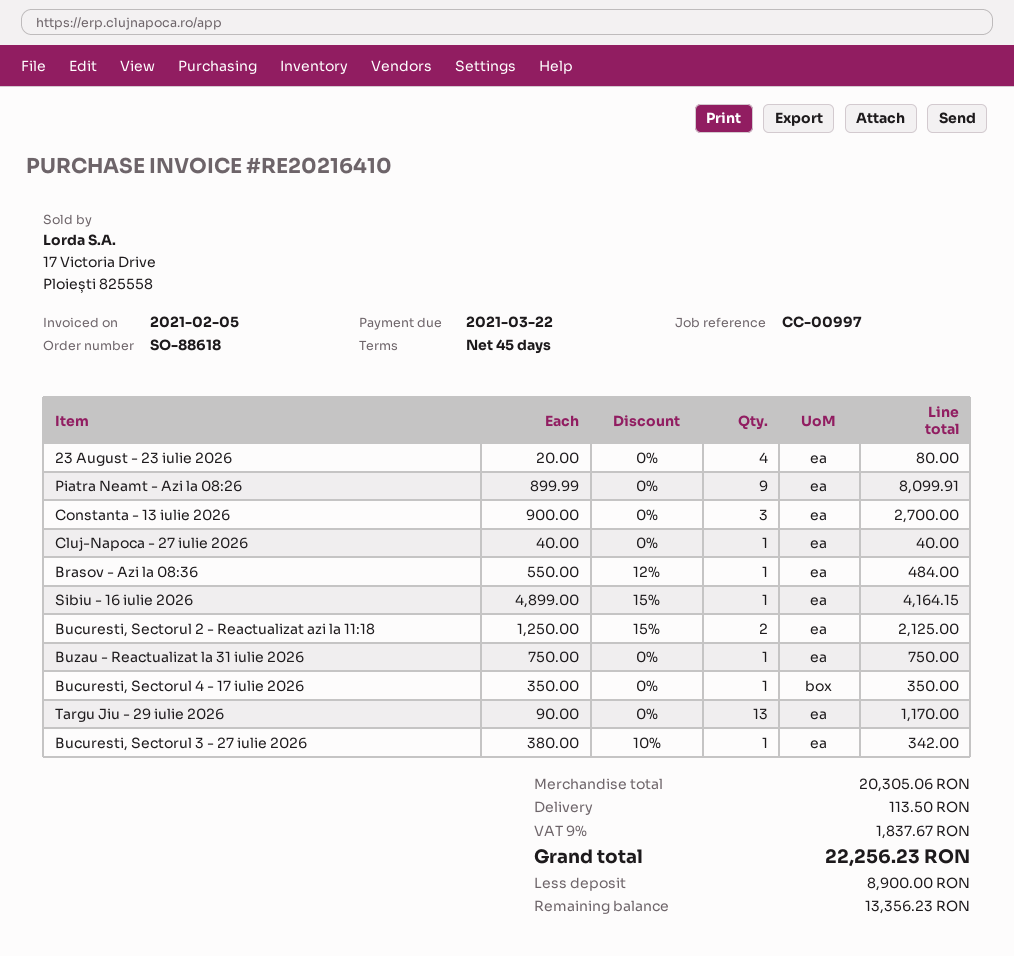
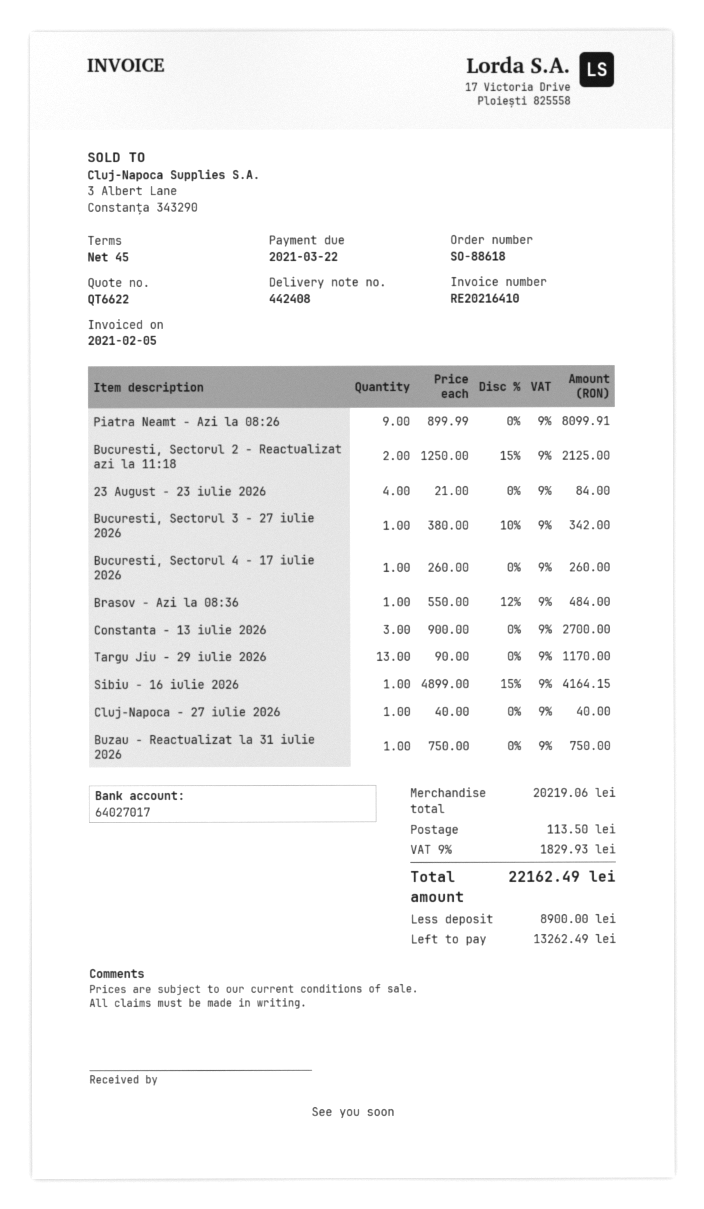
23 August - 23 iulie 2026: 4 x 20.00 = 80.00 -> 4 x 21.00 = 84.00
Bucuresti, Sectorul 4 - 17 iulie 2026: 1 x 350.00 = 350.00 -> 1 x 260.00 = 260.00
subtotal: 20305.06 -> 20219.06
tax: 9% = 1837.67 -> 9% = 1829.93
total: 22256.23 -> 22162.49
balance: 13356.23 -> 13262.49

